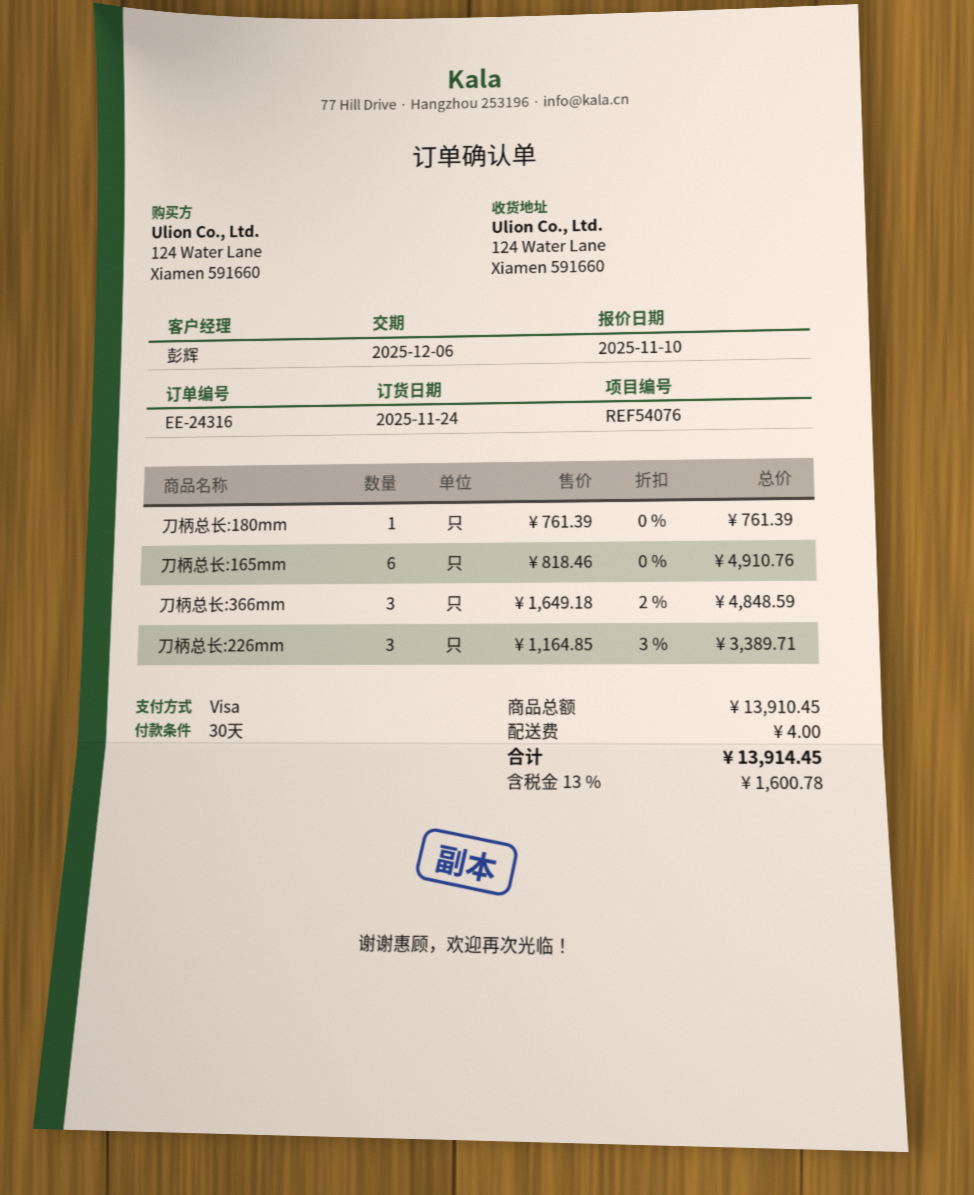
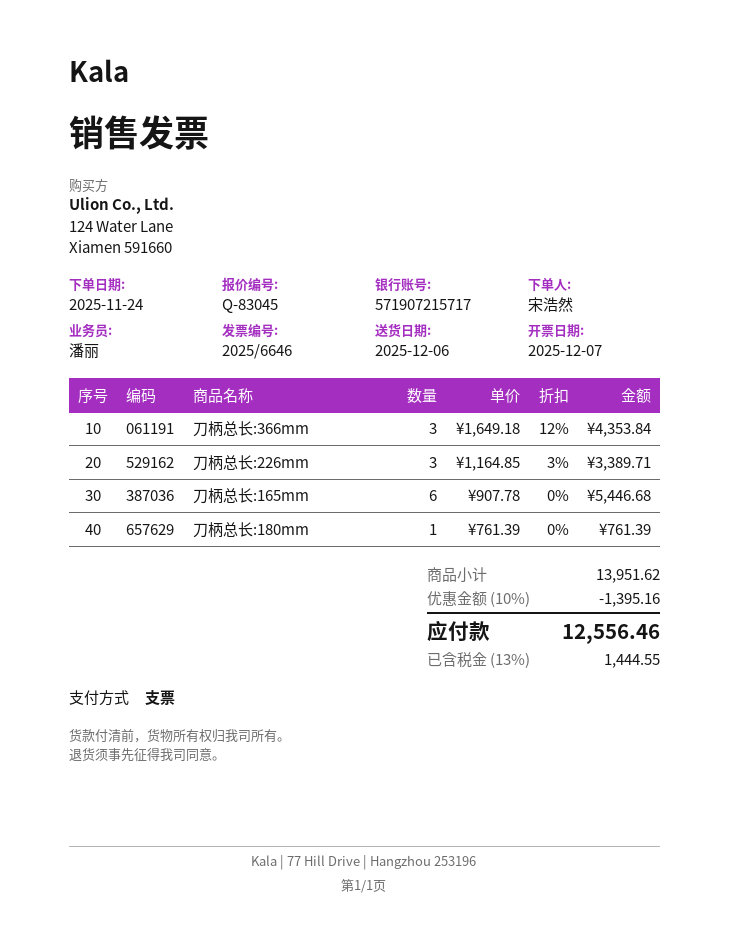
sales rep: 彭辉 -> 潘丽
payment method: Visa -> cheque
刀柄总长:165mm: 6 x 818.46 = 4910.76 -> 6 x 907.78 = 5446.68
刀柄总长:366mm: 3 x 1649.18 - 2% = 4848.59 -> 3 x 1649.18 - 12% = 4353.84
subtotal: 13910.45 -> 13951.62
discount: none -> 10% = 1395.16
shipping: 4.00 -> none
tax: 13% = 1600.78 -> 13% = 1444.55
total: 13914.45 -> 12556.46

